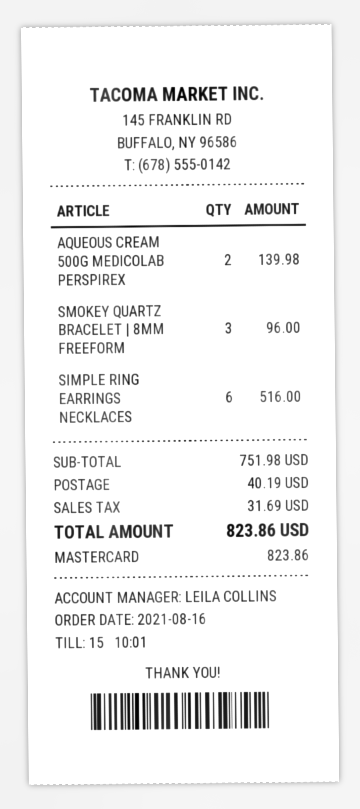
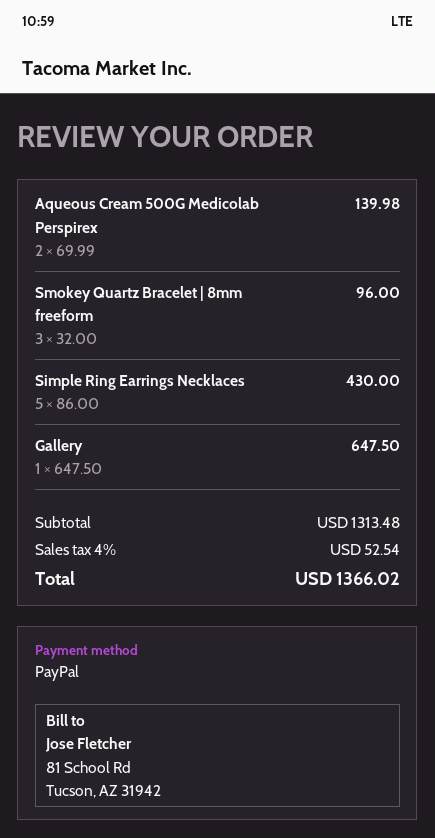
payment method: Mastercard -> PayPal
SIMPLE RING EARRINGS NECKLACES: 6 for 516.00 -> 5 for 430.00
Gallery: none -> 1 for 647.50
subtotal: 751.98 -> 1313.48
shipping: 40.19 -> none
tax: 31.69 -> 52.54
total: 823.86 -> 1366.02

